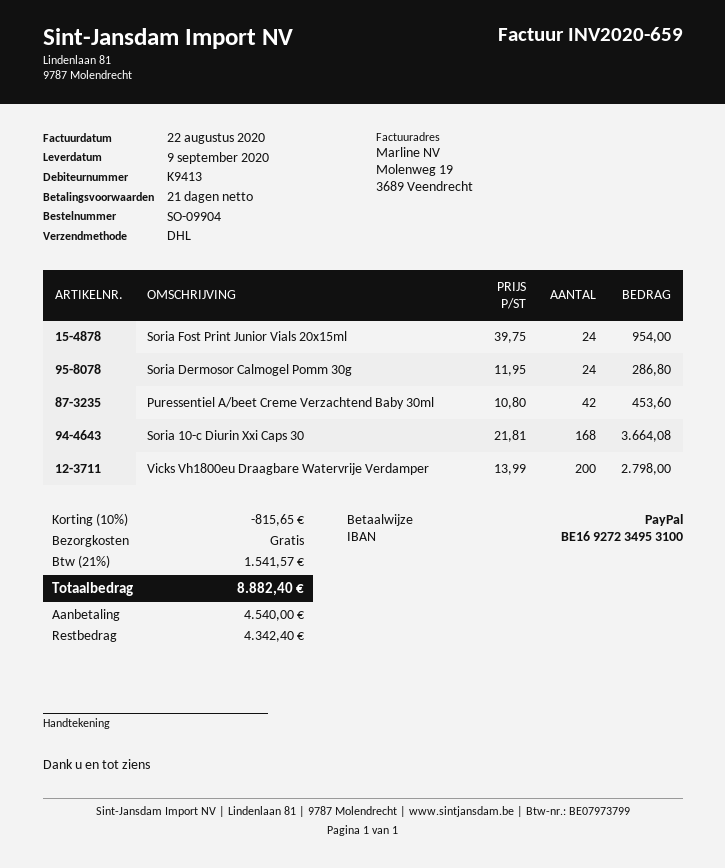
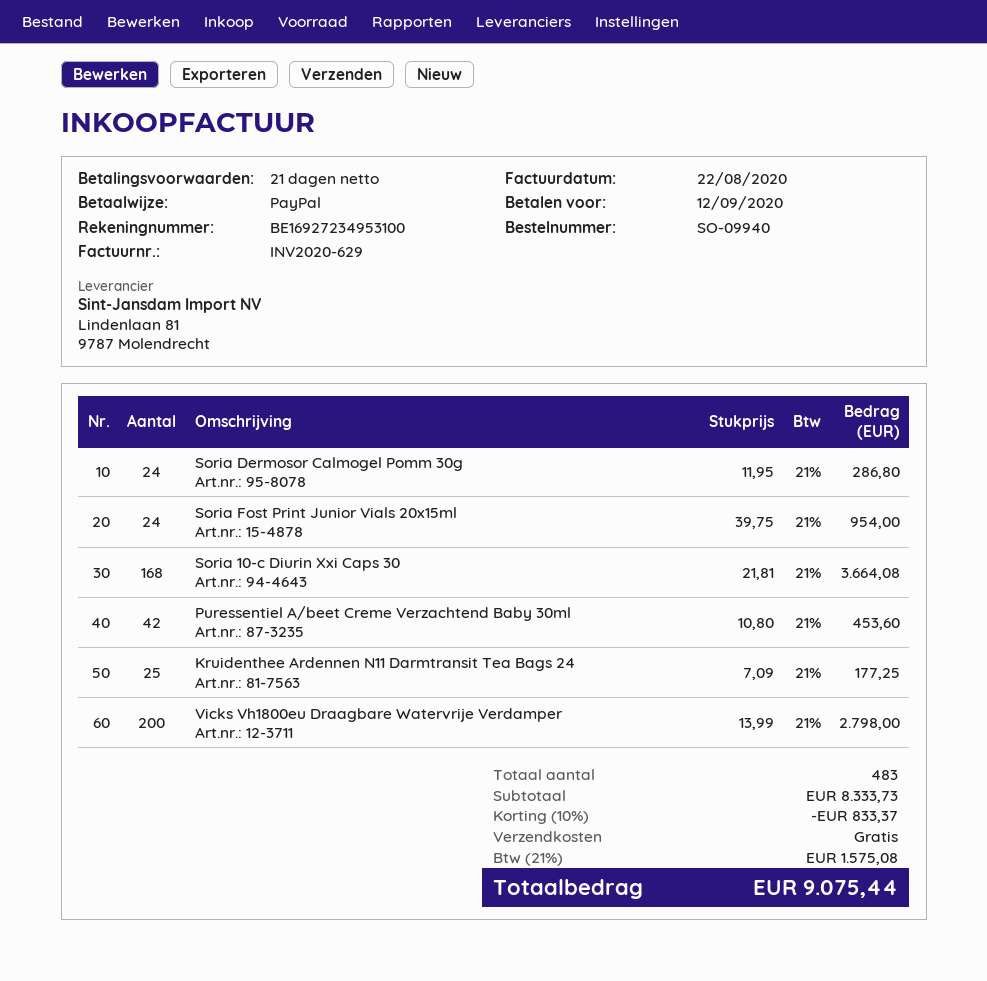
order number: SO-09904 -> SO-09940
invoice number: INV2020-659 -> INV2020-629
Kruidenthee Ardennen N11 Darmtransit Tea Bags 24: none -> 25 x 7.09 = 177.25
discount: 10% = 815.65 -> 10% = 833.37
tax: 21% = 1541.57 -> 21% = 1575.08
total: 8882.40 -> 9075.44

